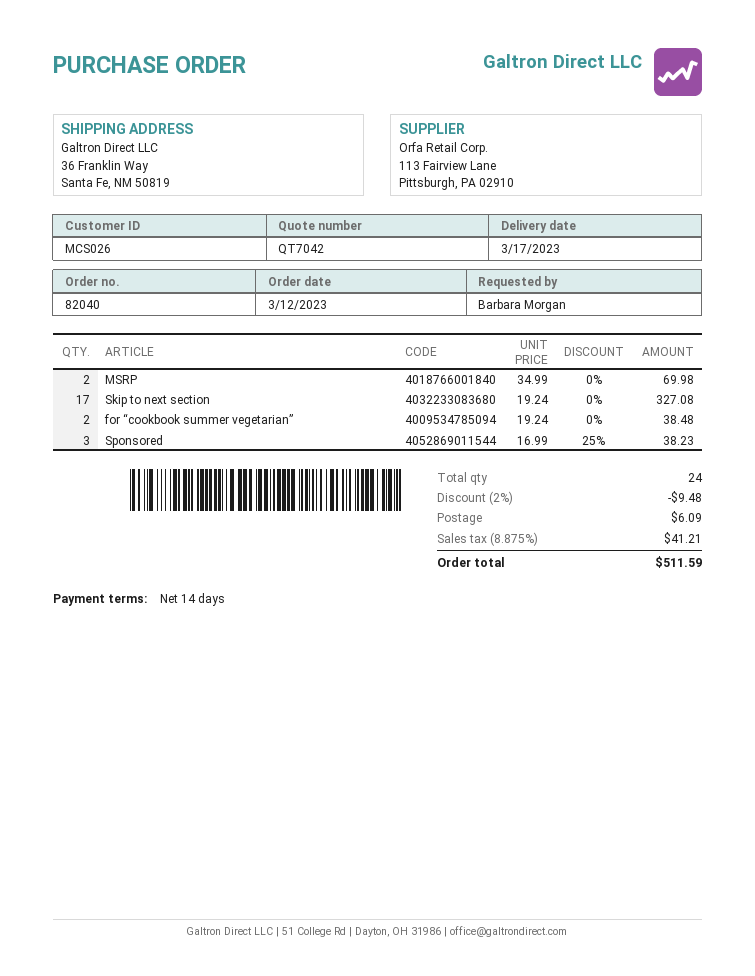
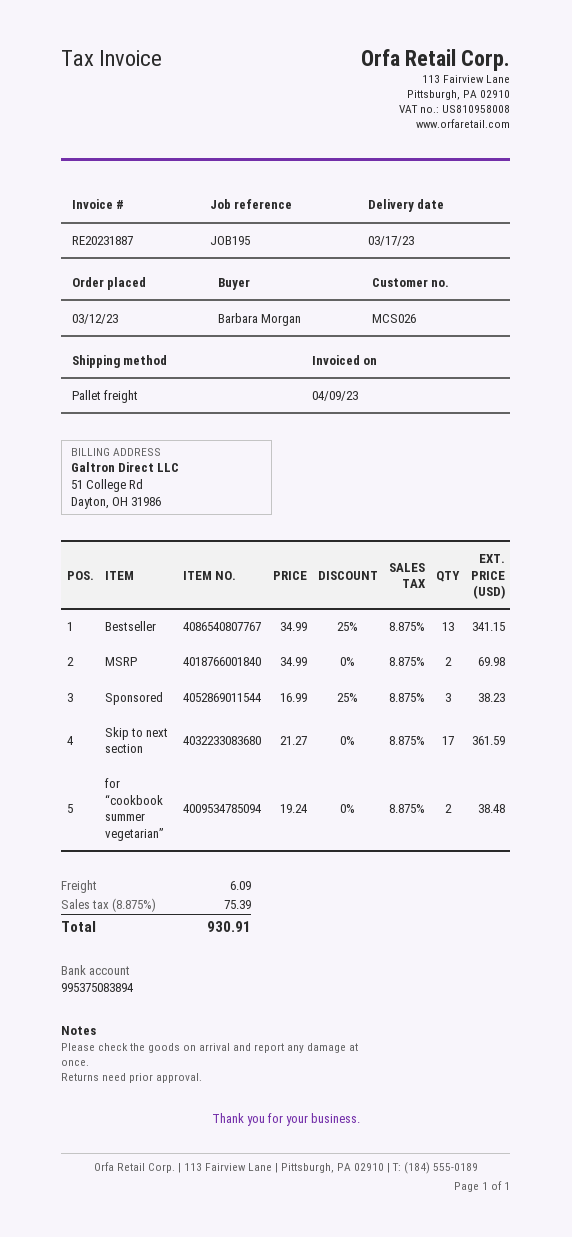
Skip to next section: 17 x 19.24 = 327.08 -> 17 x 21.27 = 361.59
Bestseller: none -> 13 x 34.99 - 25% = 341.15
discount: 2% = 9.48 -> none
tax: 8.875% = 41.21 -> 8.875% = 75.39
total: 511.59 -> 930.91

